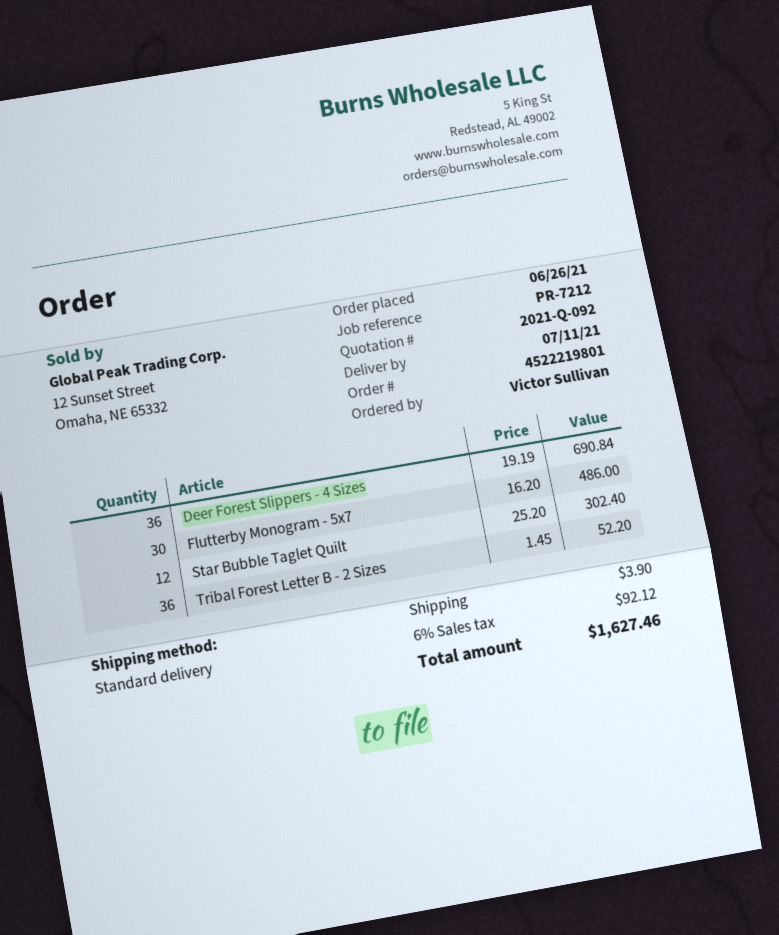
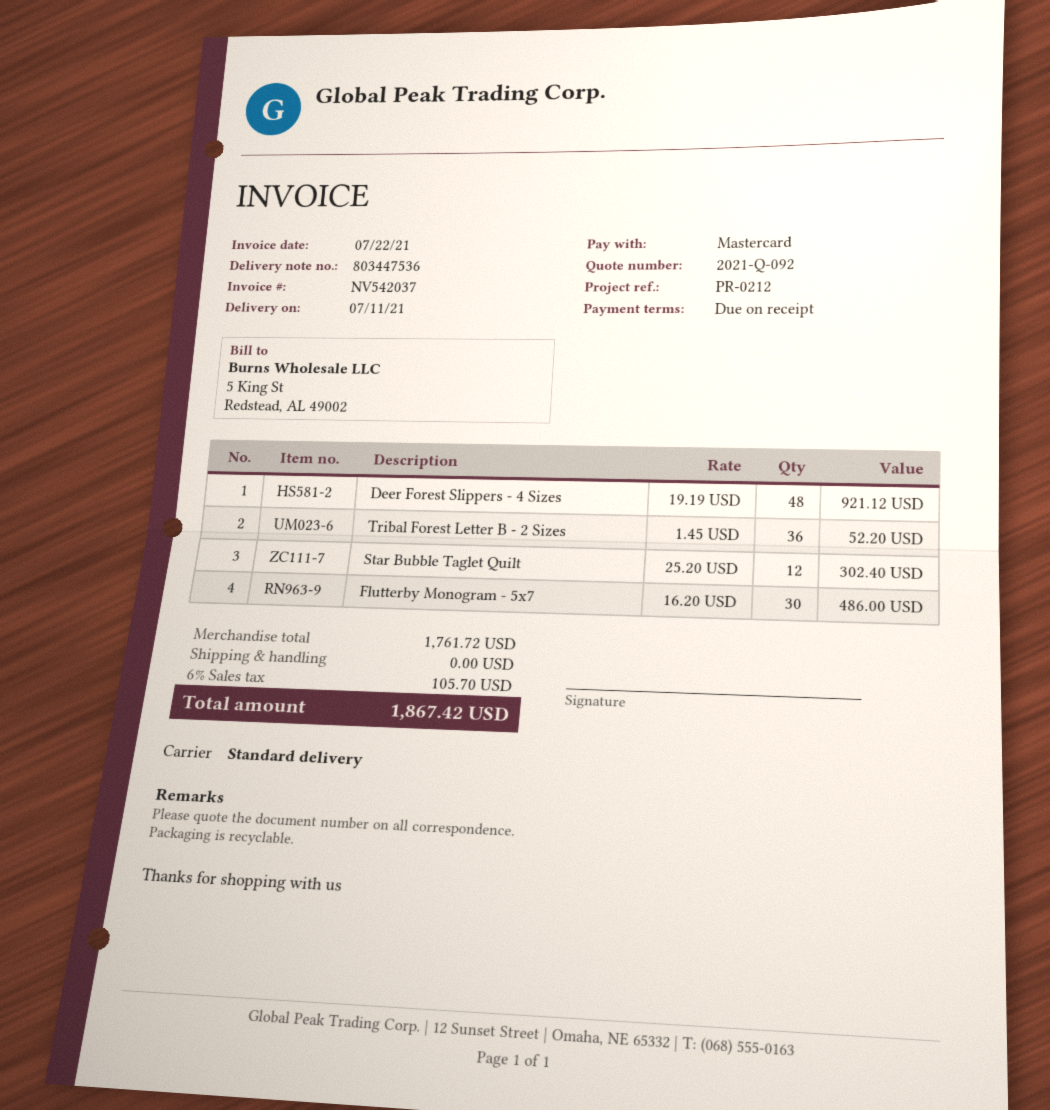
reference: PR-7212 -> PR-0212
Deer Forest Slippers - 4 Sizes: 36 x 19.19 = 690.84 -> 48 x 19.19 = 921.12
shipping: 3.90 -> 0.00
tax: 6% = 92.12 -> 6% = 105.70
total: 1627.46 -> 1867.42

